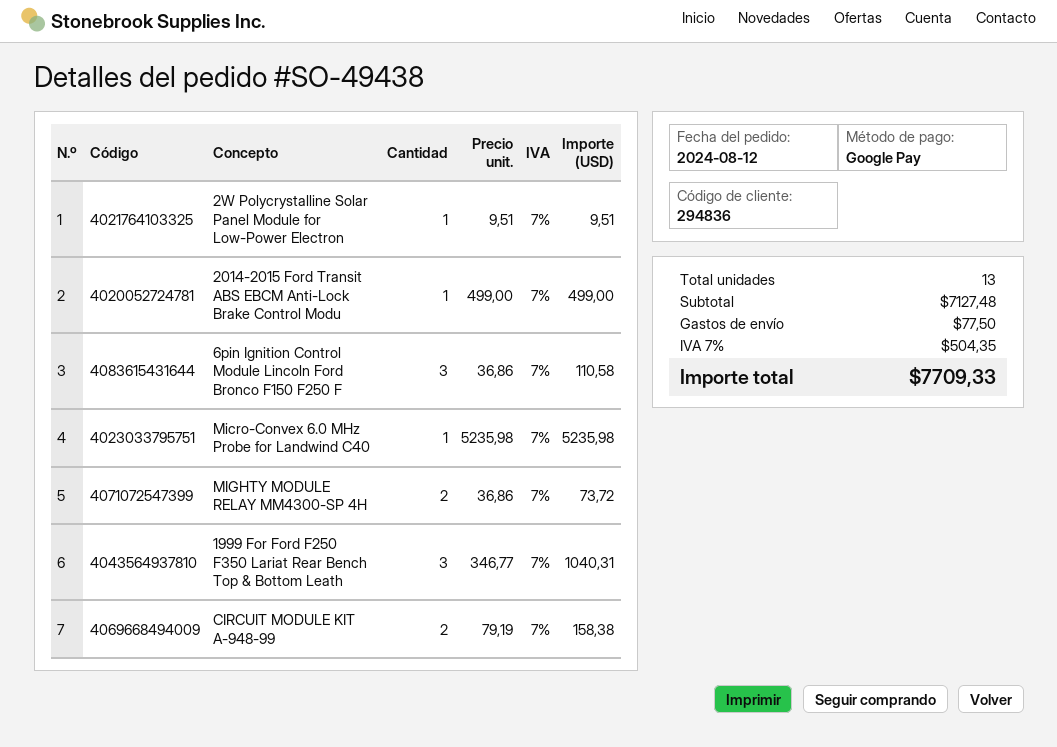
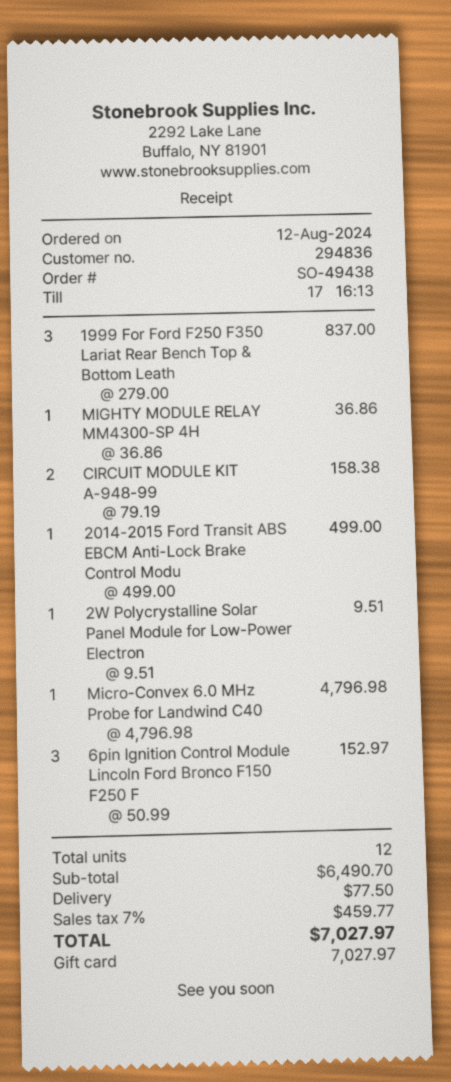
payment method: Google Pay -> gift card
6pin Ignition Control Module Lincoln Ford Bronco F150 F250 F: 3 x 36.86 = 110.58 -> 3 x 50.99 = 152.97
Micro-Convex 6.0 MHz Probe for Landwind C40: 1 x 5235.98 = 5235.98 -> 1 x 4796.98 = 4796.98
MIGHTY MODULE RELAY MM4300-SP 4H: 2 x 36.86 = 73.72 -> 1 x 36.86 = 36.86
1999 For Ford F250 F350 Lariat Rear Bench Top & Bottom Leath: 3 x 346.77 = 1040.31 -> 3 x 279.00 = 837.00
total quantity: 13 -> 12
subtotal: 7127.48 -> 6490.70
tax: 7% = 504.35 -> 7% = 459.77
total: 7709.33 -> 7027.97

